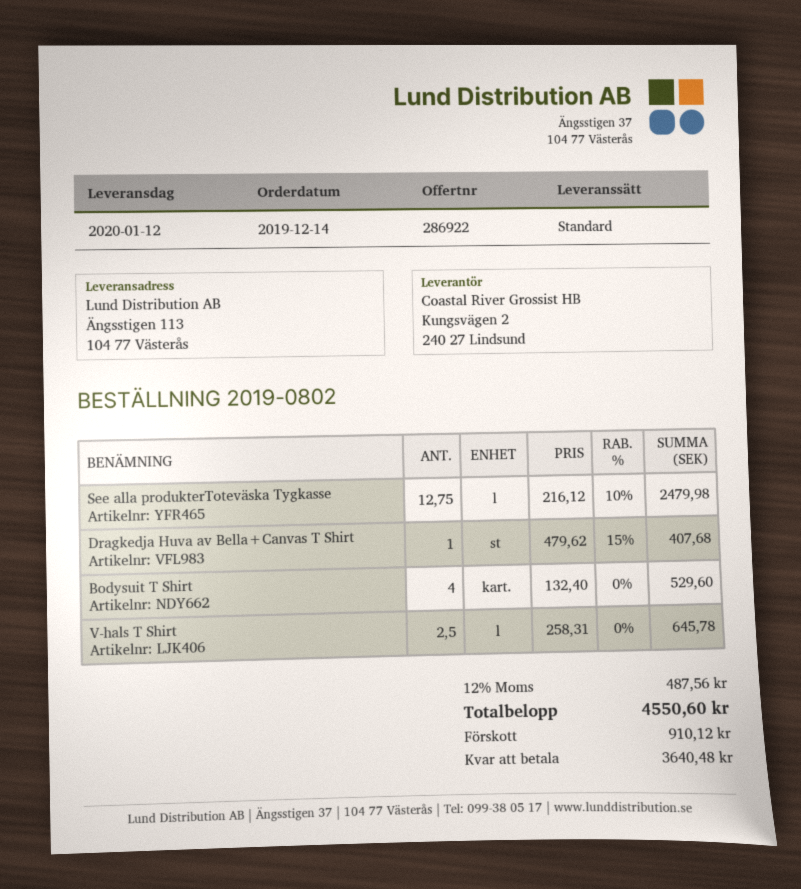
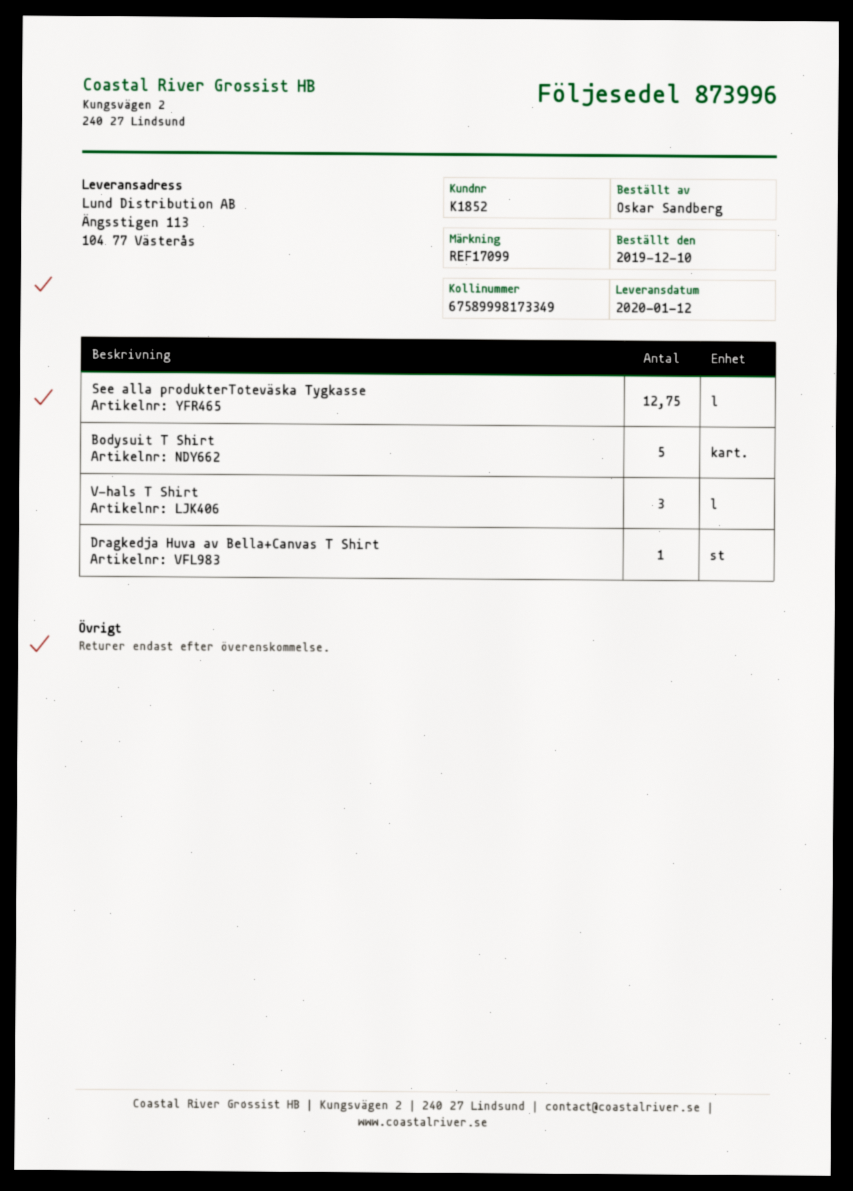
order date: 2019-12-14 -> 2019-12-10
Bodysuit T Shirt: 4 -> 5
V-hals T Shirt: 2.5 -> 3

